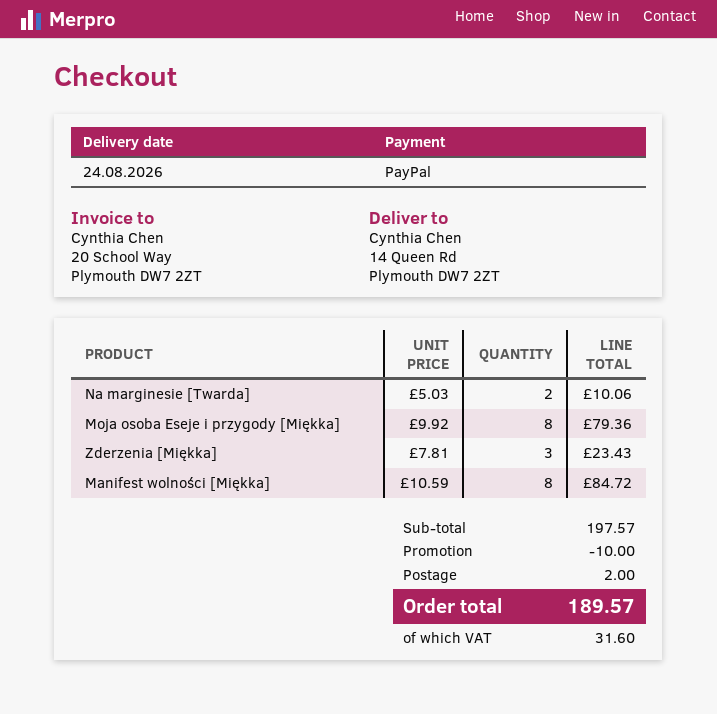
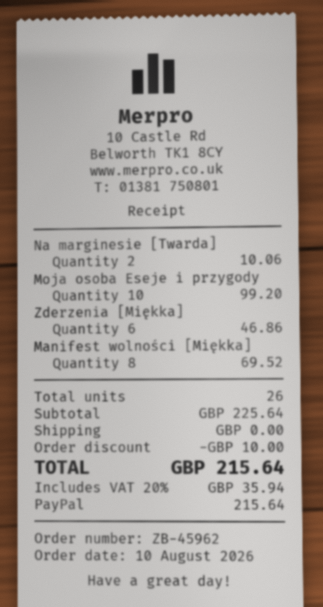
Moja osoba Eseje i przygody [Miękka]: 8 for 79.36 -> 10 for 99.20
Zderzenia [Miękka]: 3 for 23.43 -> 6 for 46.86
Manifest wolności [Miękka]: 8 for 84.72 -> 8 for 69.52
subtotal: 197.57 -> 225.64
shipping: 2.00 -> 0.00
tax: 31.60 -> 35.94
total: 189.57 -> 215.64

